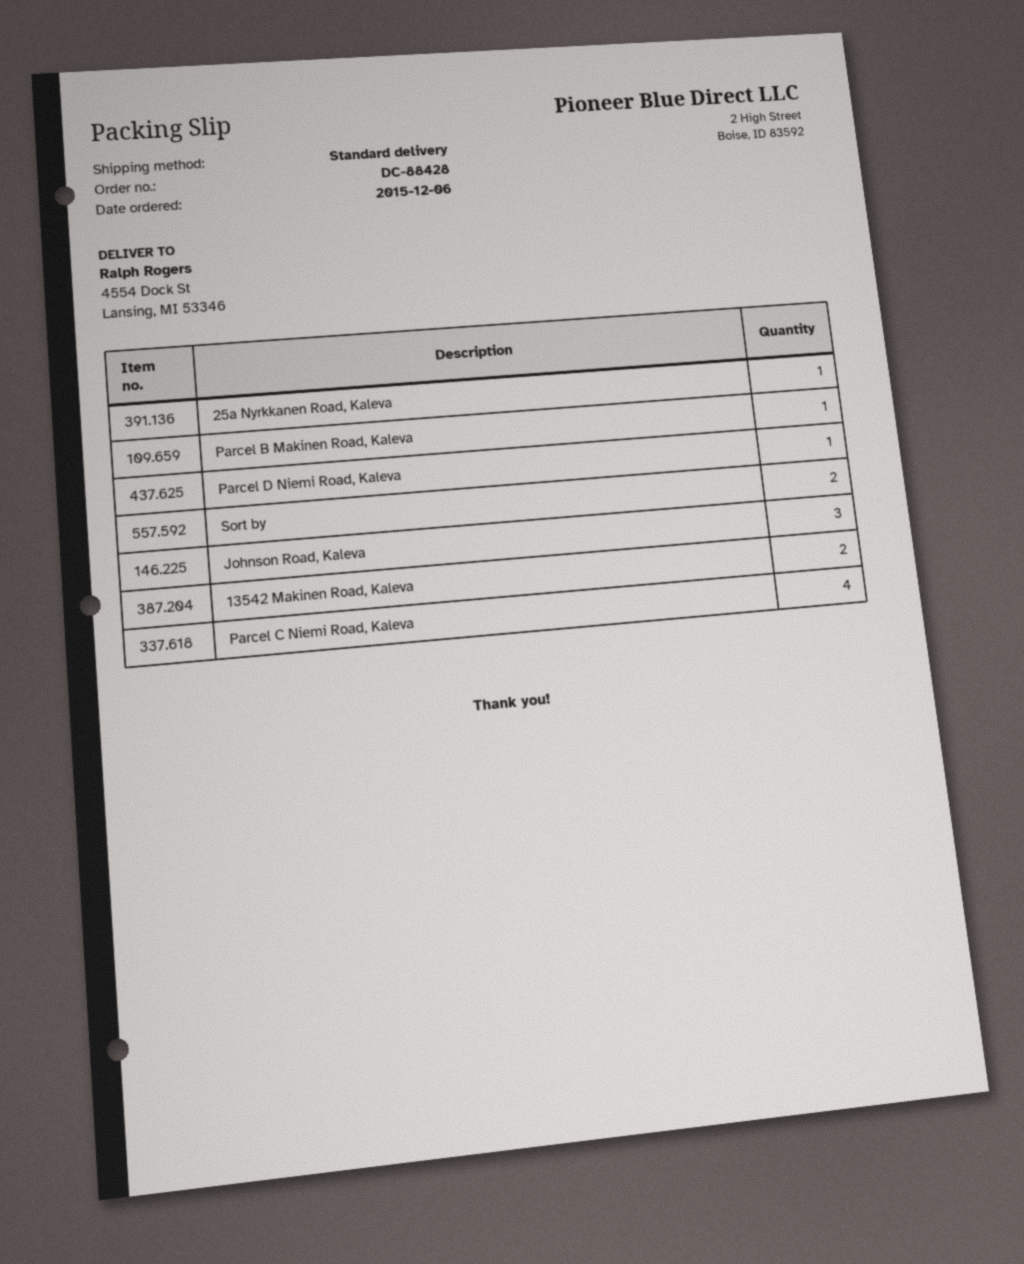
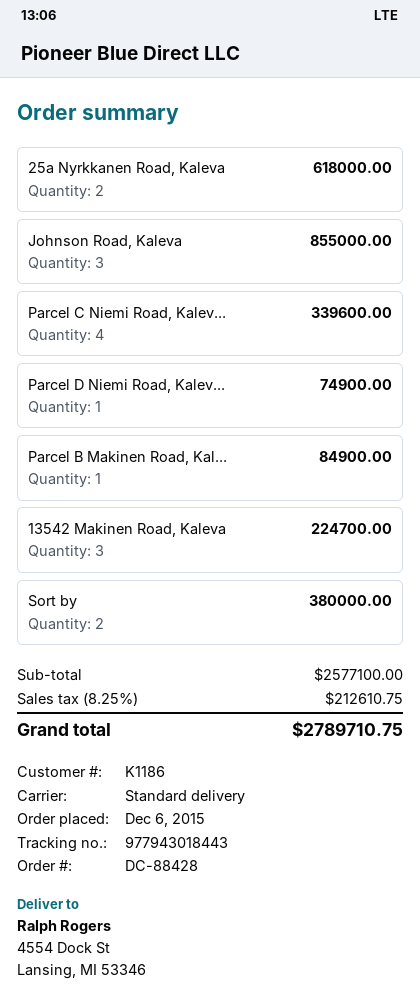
25a Nyrkkanen Road, Kaleva: 1 -> 2
13542 Makinen Road, Kaleva: 2 -> 3

